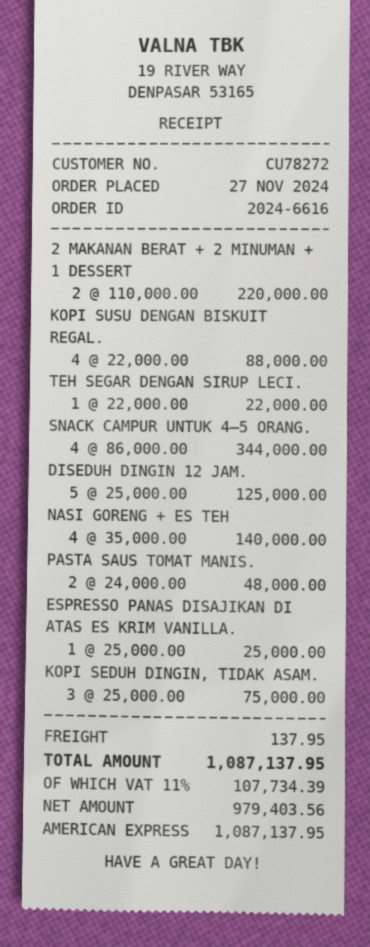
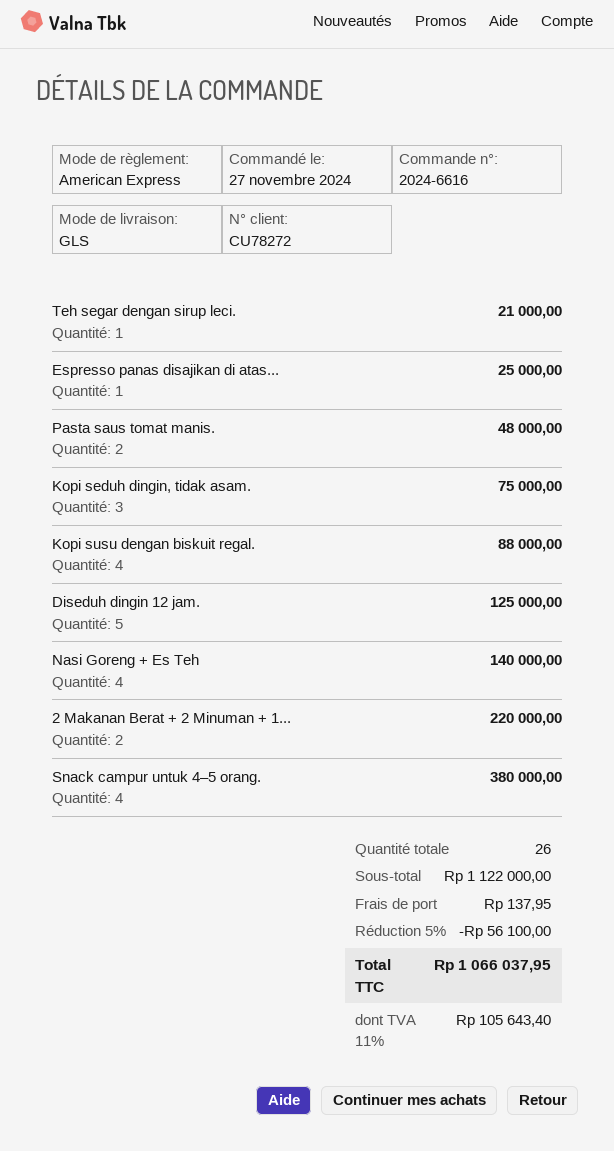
TEH SEGAR DENGAN SIRUP LECI.: 1 for 22000.00 -> 1 for 21000.00
SNACK CAMPUR UNTUK 4–5 ORANG.: 4 for 344000.00 -> 4 for 380000.00
discount: none -> 5% = 56100.00
tax: 11% = 107734.39 -> 11% = 105643.40
total: 1087137.95 -> 1066037.95

